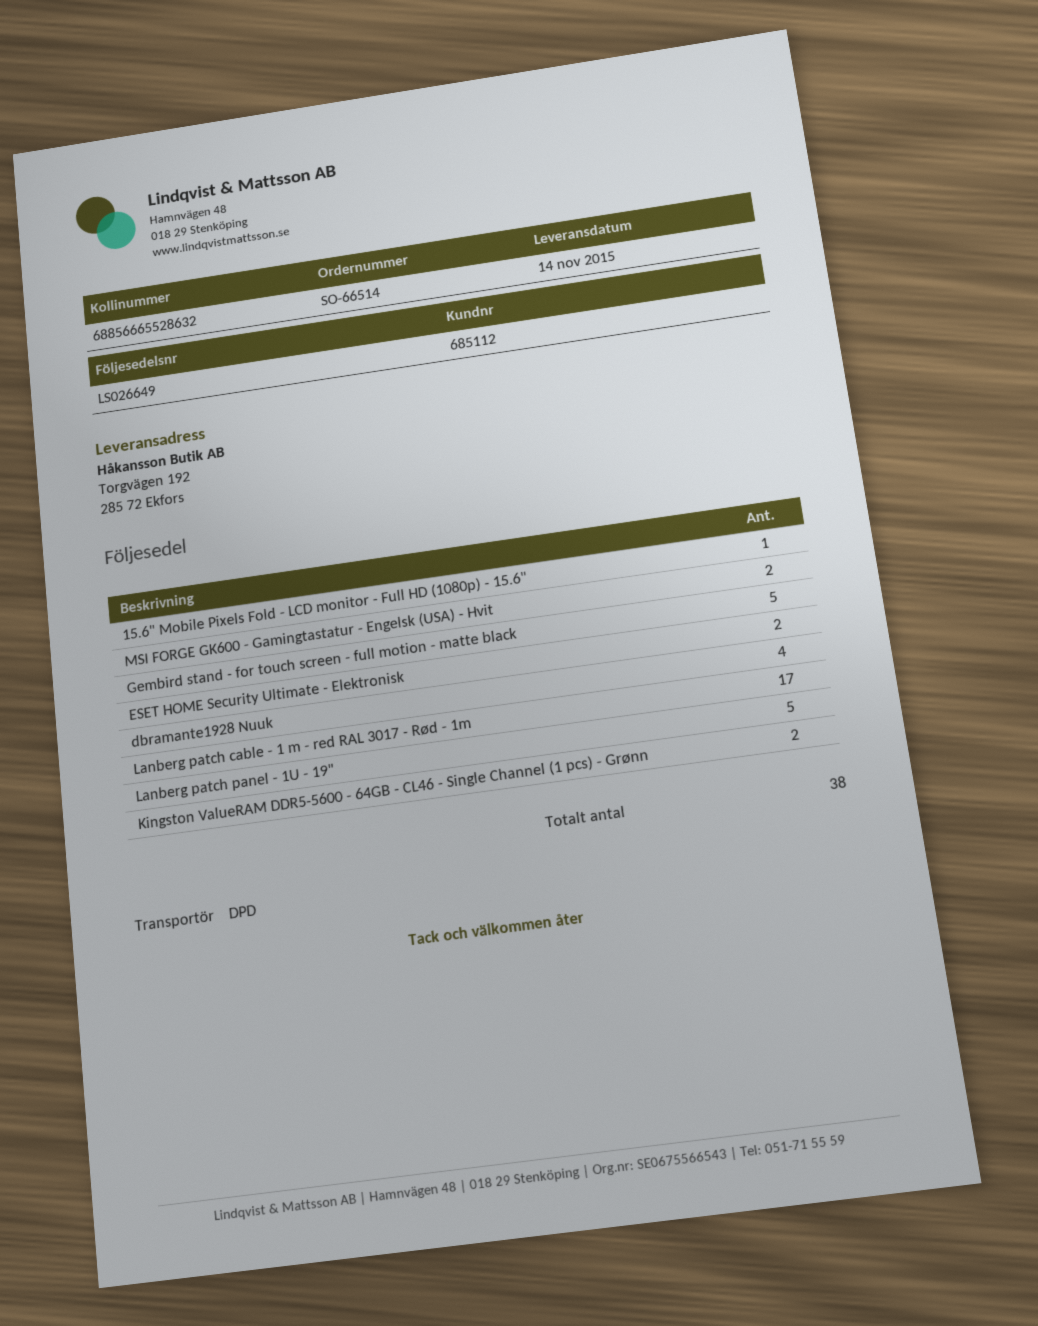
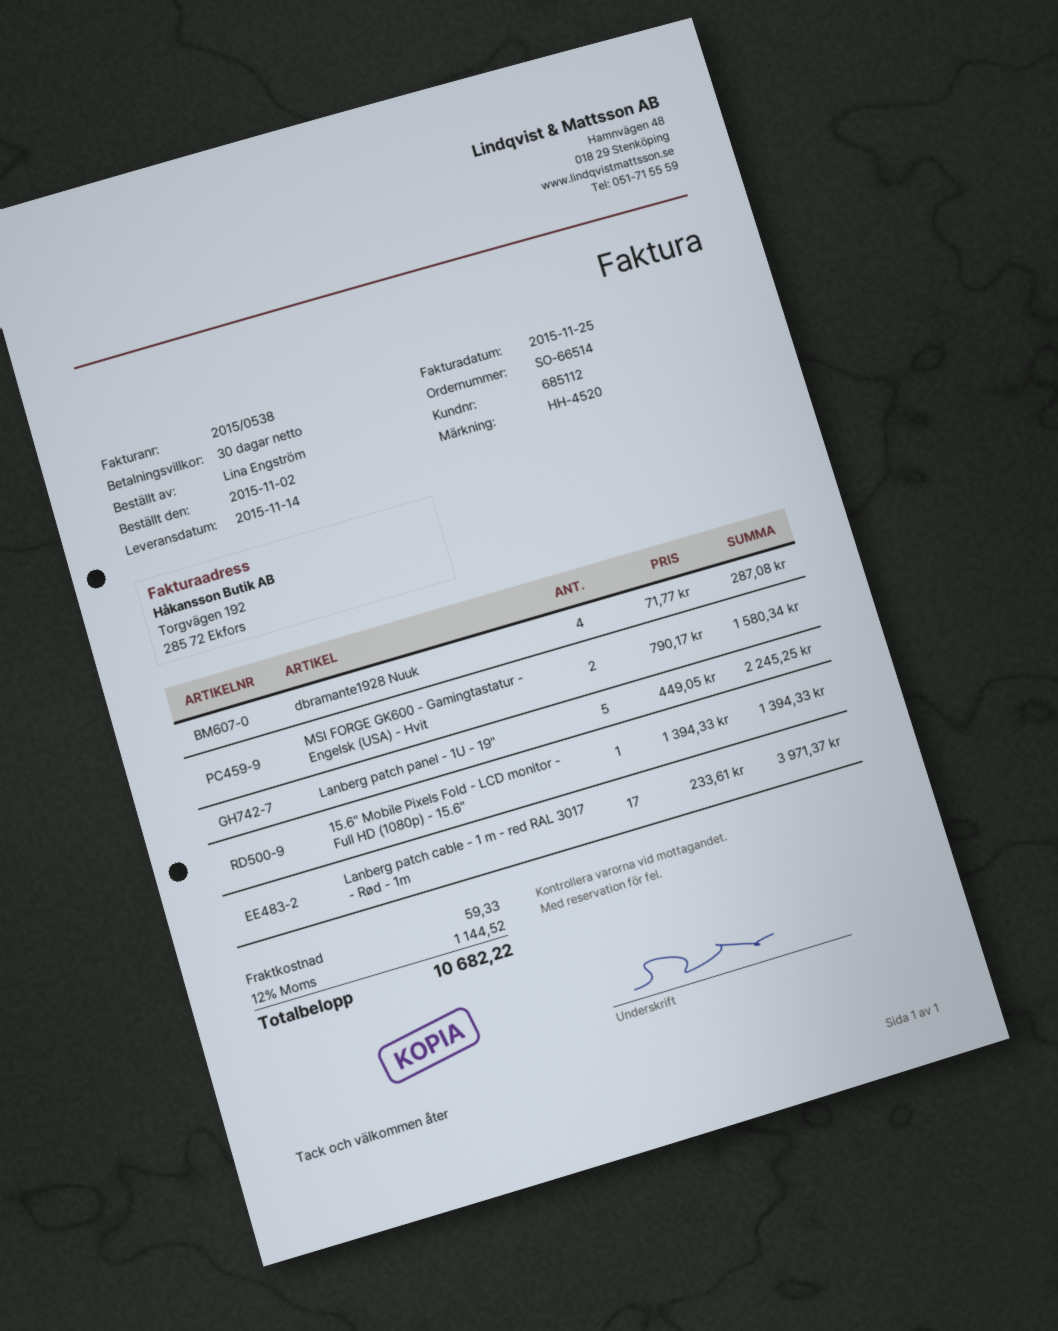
Gembird stand - for touch screen - full motion - matte black: 5 -> none
ESET HOME Security Ultimate - Elektronisk: 2 -> none
Kingston ValueRAM DDR5-5600 - 64GB - CL46 - Single Channel (1 pcs) - Grønn: 2 -> none

